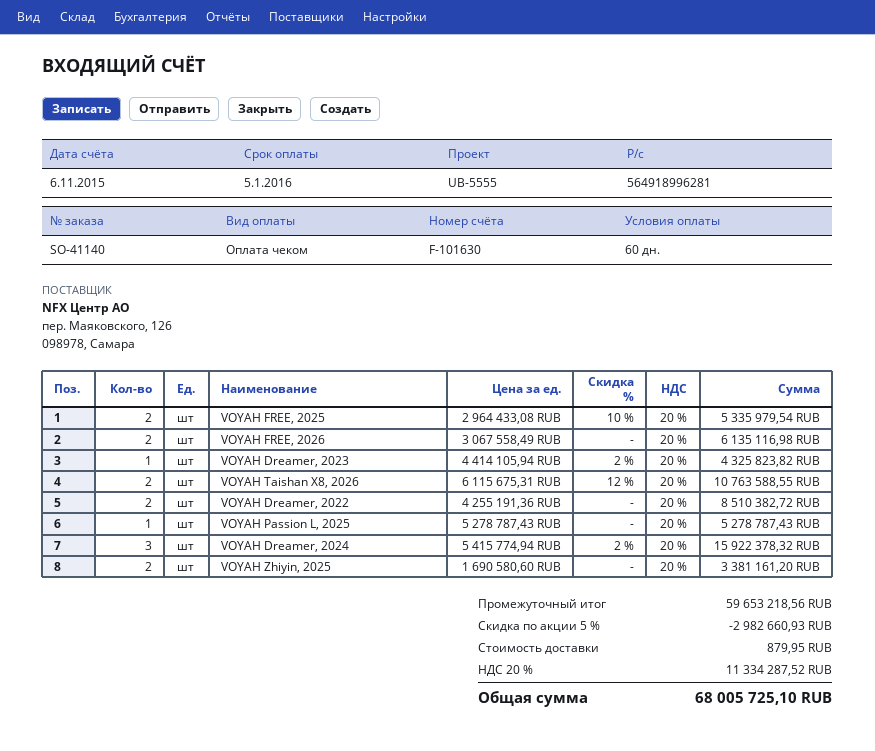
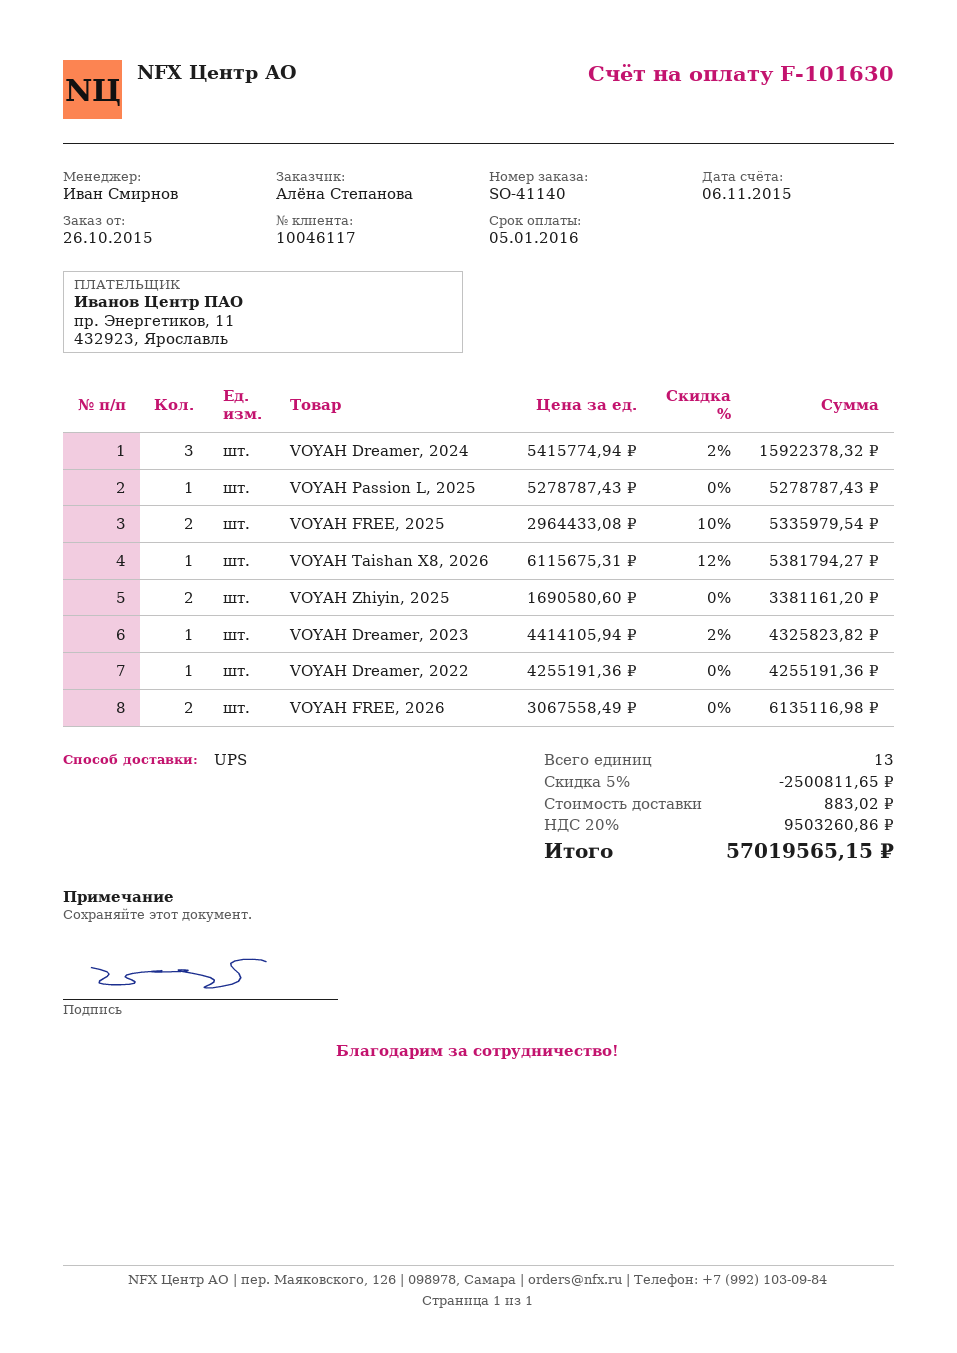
VOYAH Taishan X8, 2026: 2 x 6115675.31 - 12% = 10763588.55 -> 1 x 6115675.31 - 12% = 5381794.27
VOYAH Dreamer, 2022: 2 x 4255191.36 = 8510382.72 -> 1 x 4255191.36 = 4255191.36
discount: 5% = 2982660.93 -> 5% = 2500811.65
shipping: 879.95 -> 883.02
tax: 20% = 11334287.52 -> 20% = 9503260.86
total: 68005725.10 -> 57019565.15

